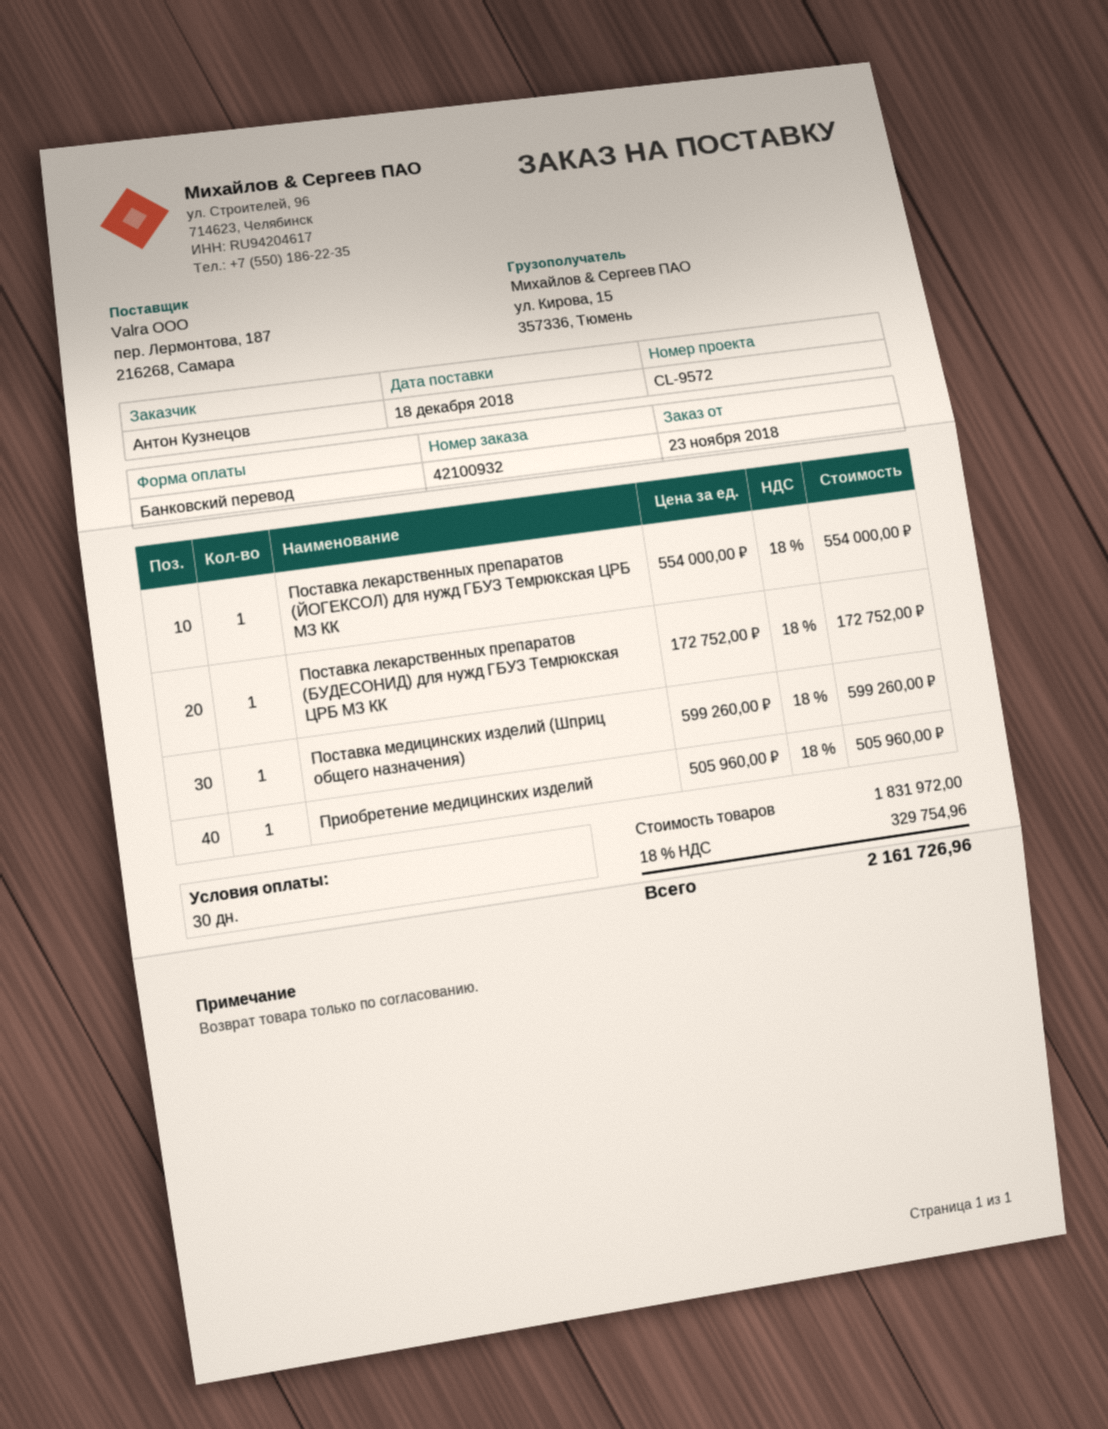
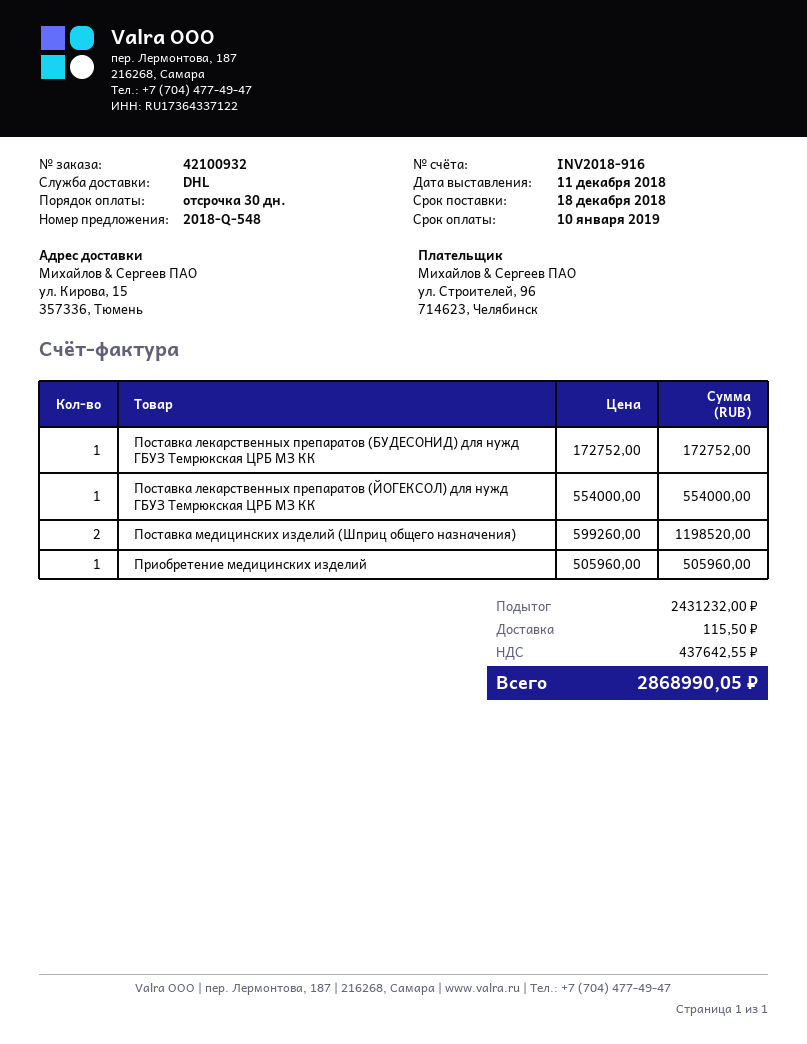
Поставка медицинских изделий (Шприц общего назначения): 1 x 599260.00 = 599260.00 -> 2 x 599260.00 = 1198520.00
subtotal: 1831972.00 -> 2431232.00
shipping: none -> 115.50
tax: 329754.96 -> 437642.55
total: 2161726.96 -> 2868990.05

